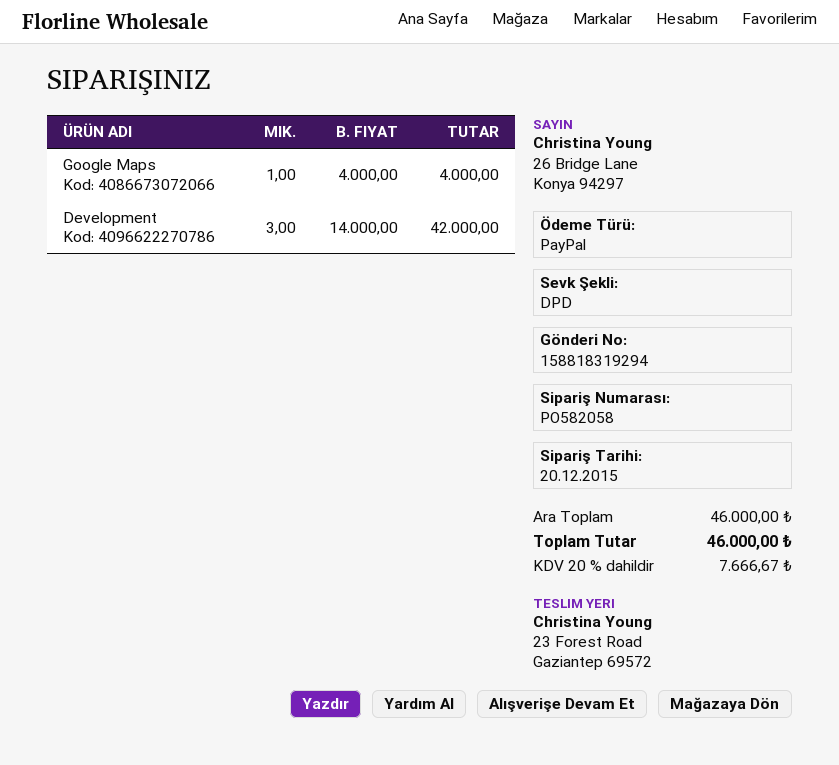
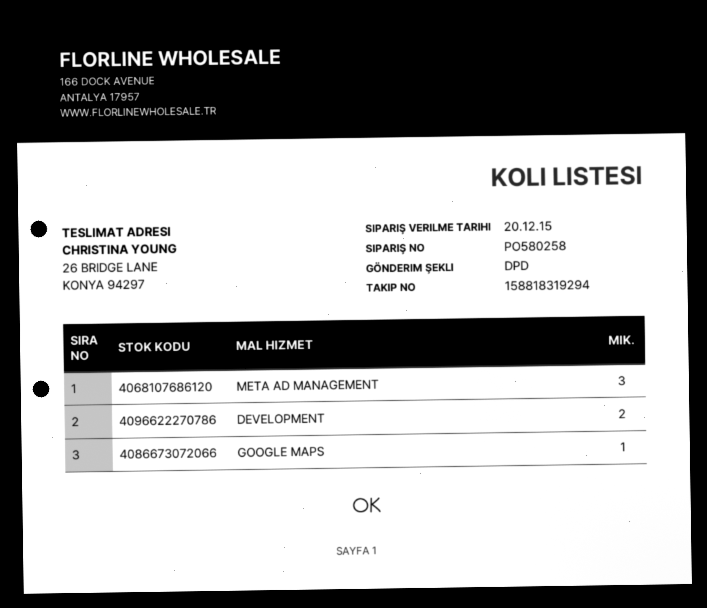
order number: PO582058 -> PO580258
ship to: 23 Forest Road, Gaziantep 69572 -> 26 BRIDGE LANE, KONYA 94297
Development: 3 -> 2
META AD MANAGEMENT: none -> 3

